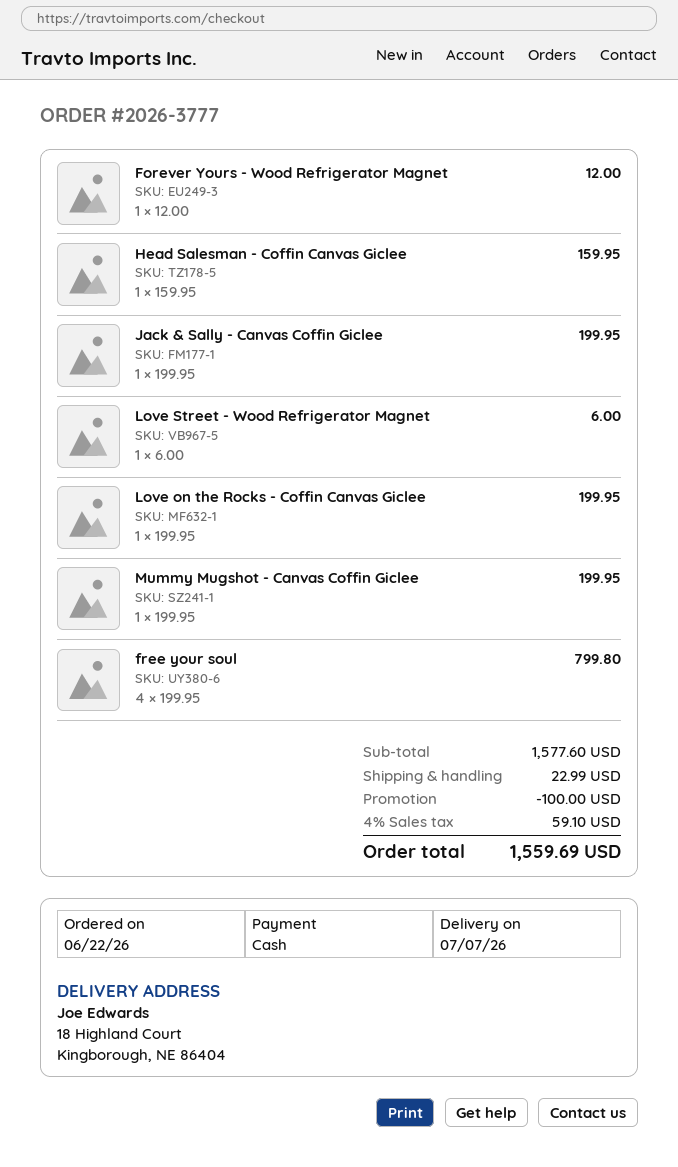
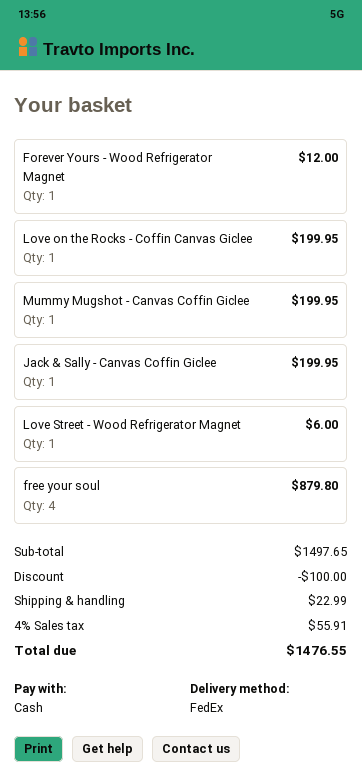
Head Salesman - Coffin Canvas Giclee: 1 for 159.95 -> none
free your soul: 4 for 799.80 -> 4 for 879.80
subtotal: 1577.60 -> 1497.65
tax: 4% = 59.10 -> 4% = 55.91
total: 1559.69 -> 1476.55

